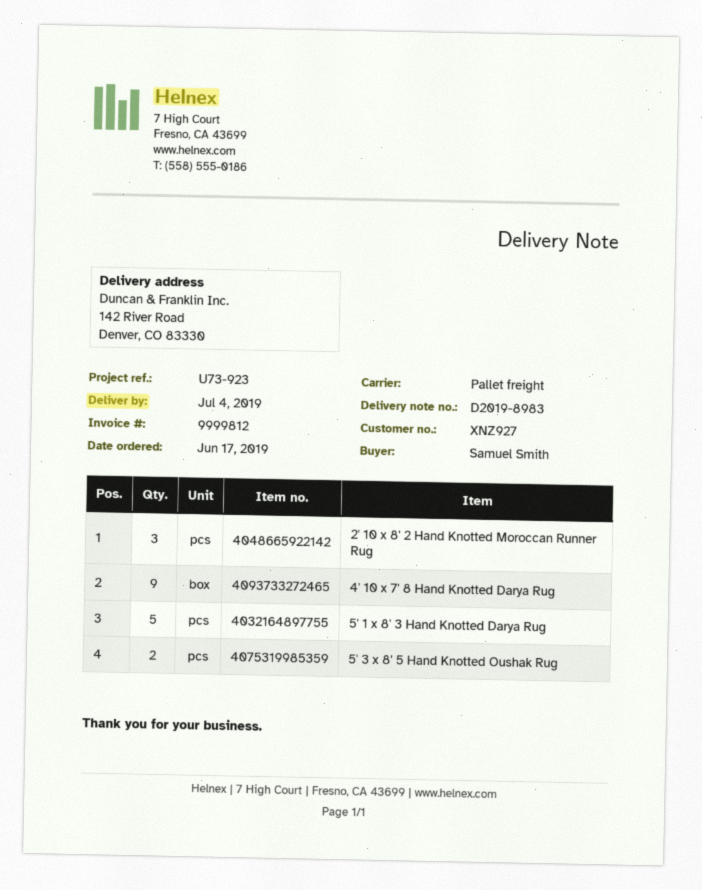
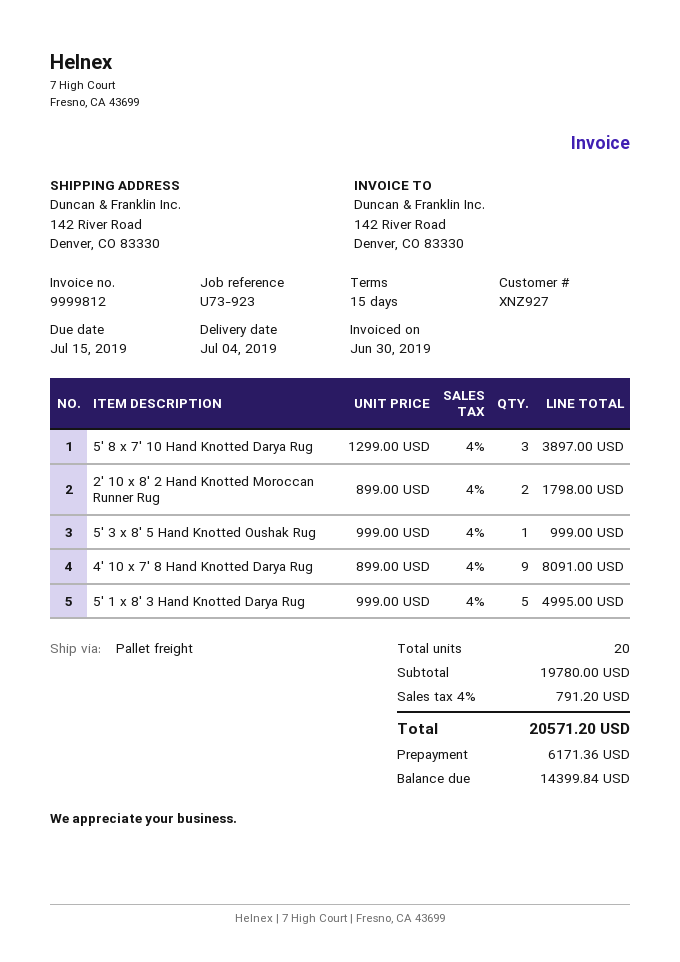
2' 10 x 8' 2 Hand Knotted Moroccan Runner Rug: 3 -> 2
5' 3 x 8' 5 Hand Knotted Oushak Rug: 2 -> 1
5' 8 x 7' 10 Hand Knotted Darya Rug: none -> 3

